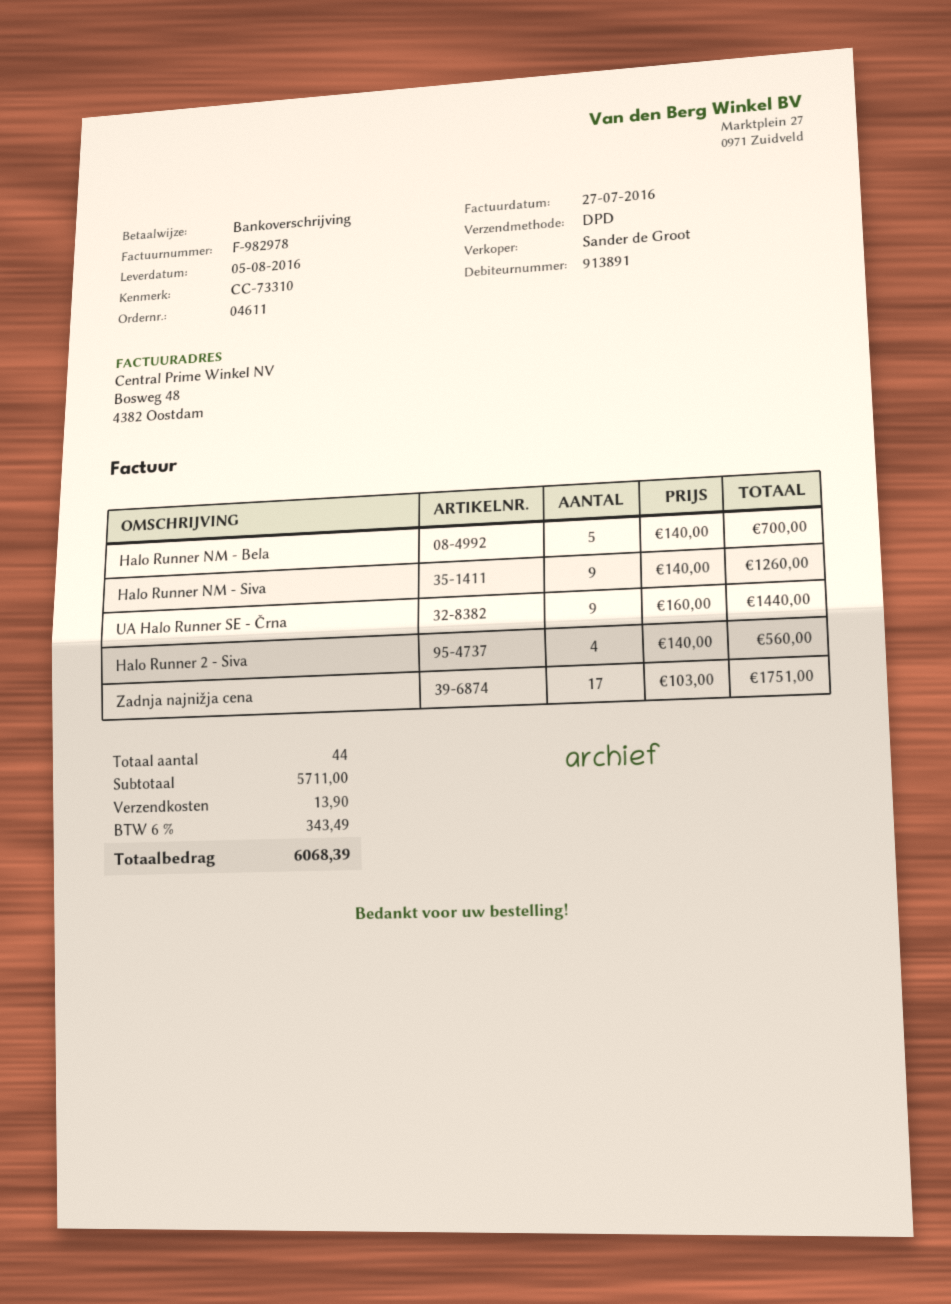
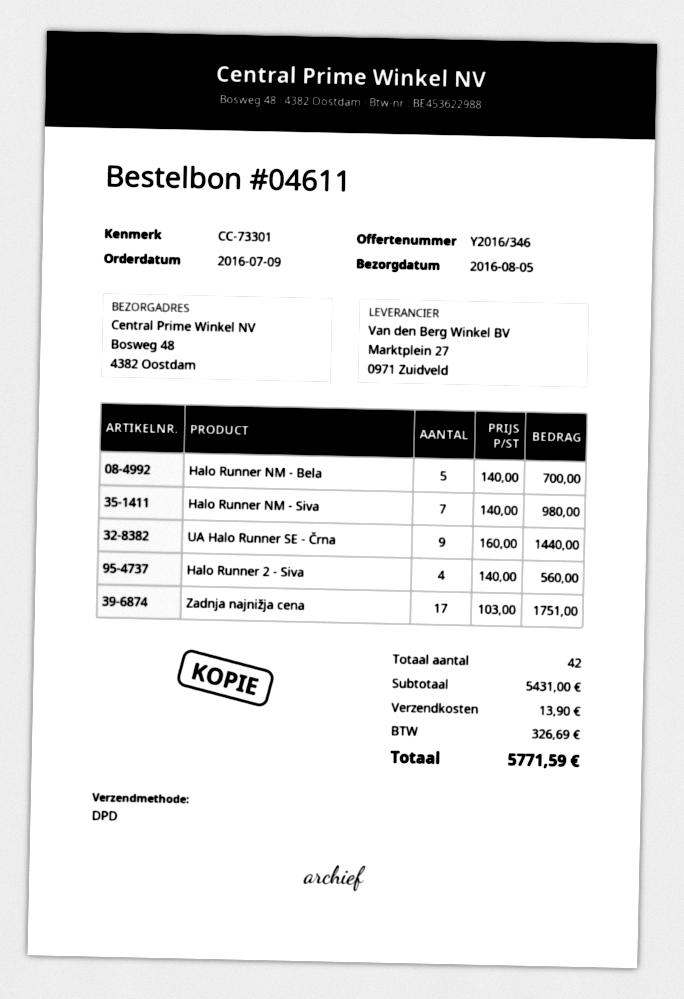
reference: CC-73310 -> CC-73301
Halo Runner NM - Siva: 9 x 140.00 = 1260.00 -> 7 x 140.00 = 980.00
total quantity: 44 -> 42
subtotal: 5711.00 -> 5431.00
tax: 343.49 -> 326.69
total: 6068.39 -> 5771.59

